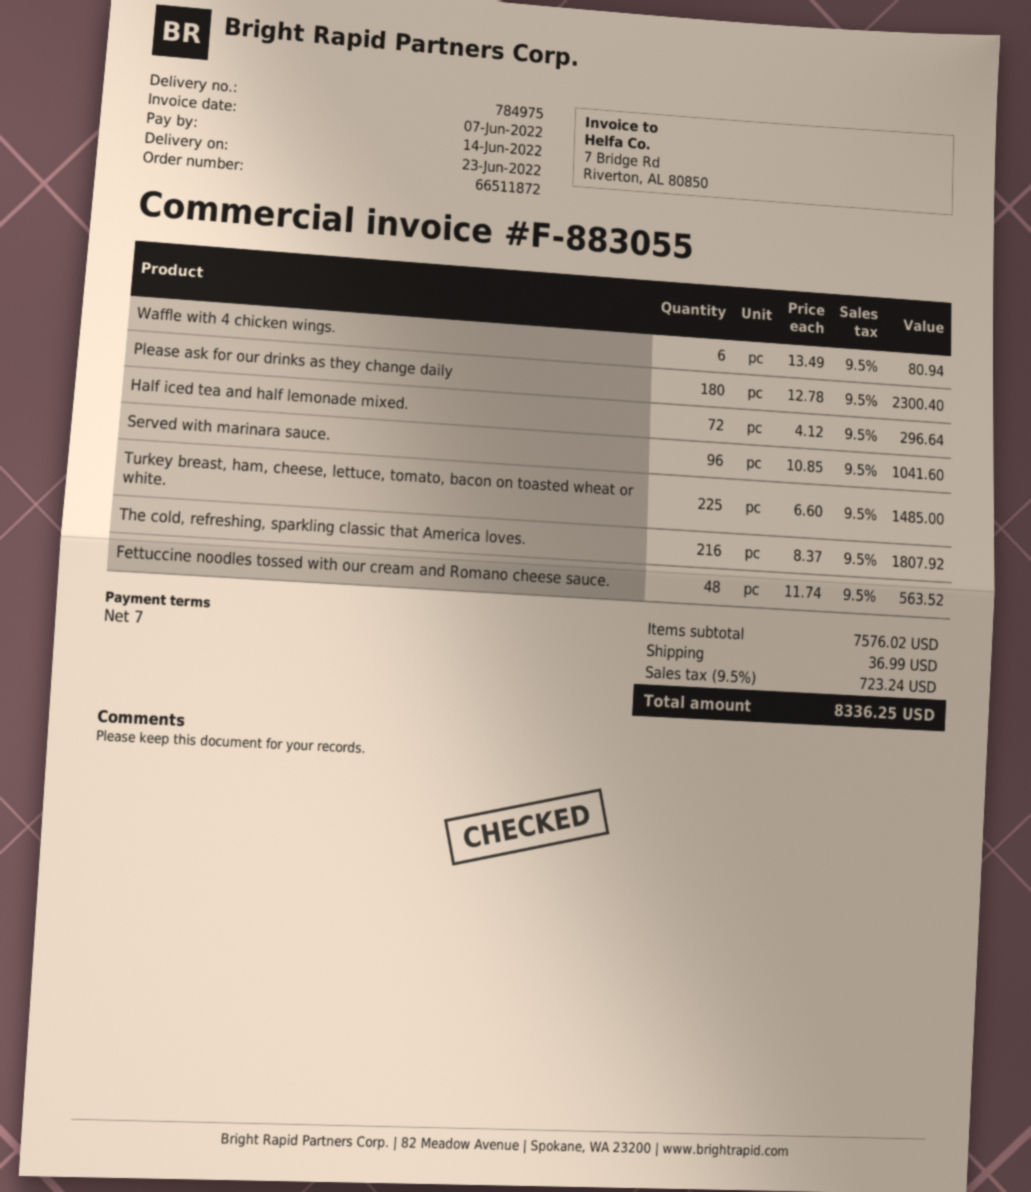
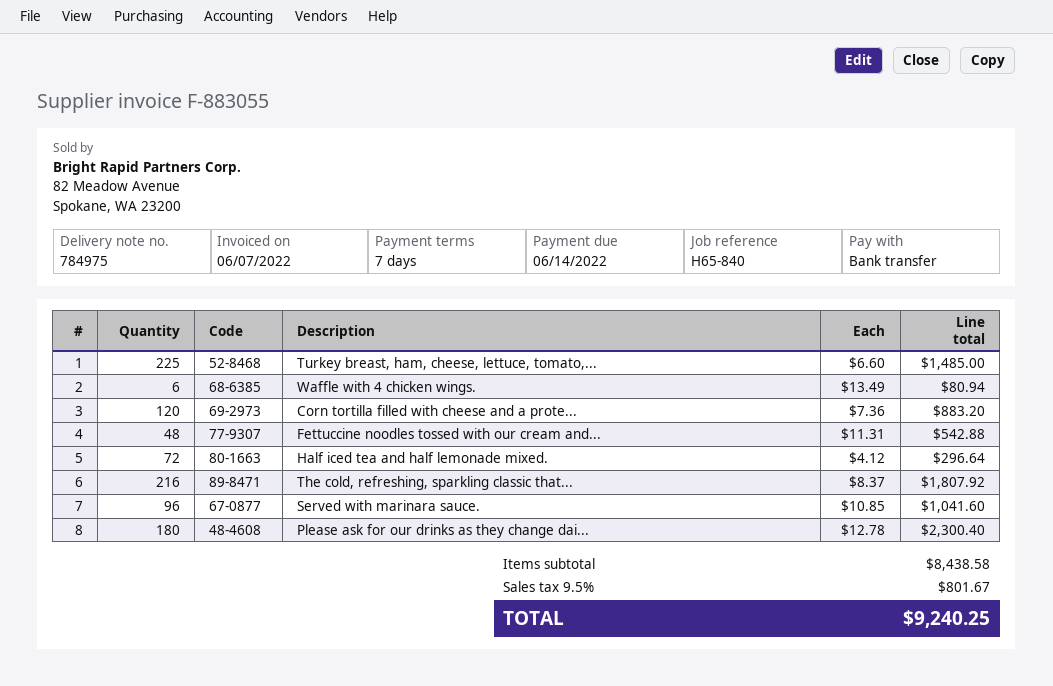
Fettuccine noodles tossed with our cream and Romano cheese sauce.: 48 x 11.74 = 563.52 -> 48 x 11.31 = 542.88
Corn tortilla filled with cheese and a prote...: none -> 120 x 7.36 = 883.20
subtotal: 7576.02 -> 8438.58
shipping: 36.99 -> none
tax: 9.5% = 723.24 -> 9.5% = 801.67
total: 8336.25 -> 9240.25

